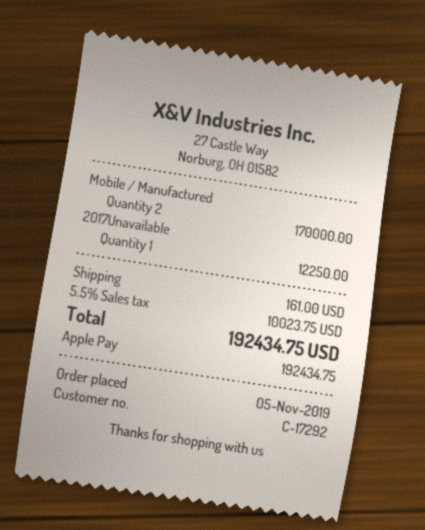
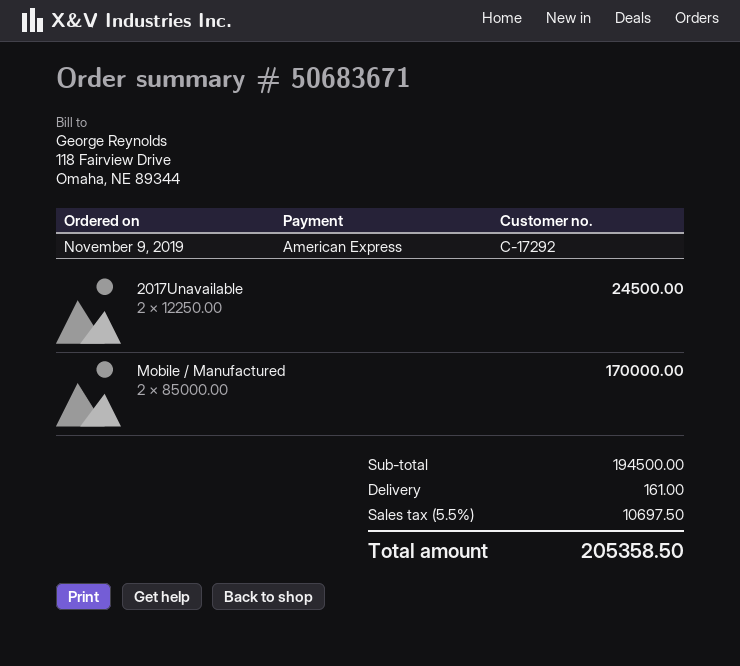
order date: 2019-11-05 -> 2019-11-09
payment method: Apple Pay -> American Express
2017Unavailable: 1 for 12250.00 -> 2 for 24500.00
tax: 5.5% = 10023.75 -> 5.5% = 10697.50
total: 192434.75 -> 205358.50

